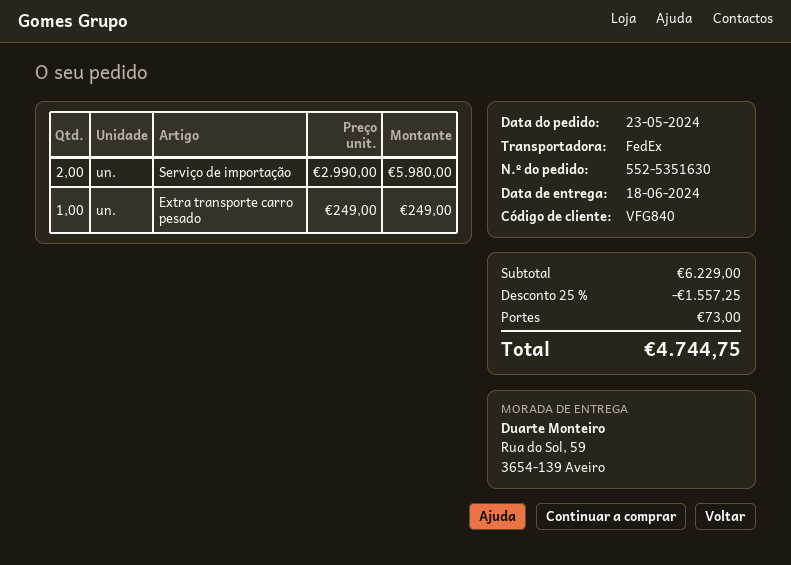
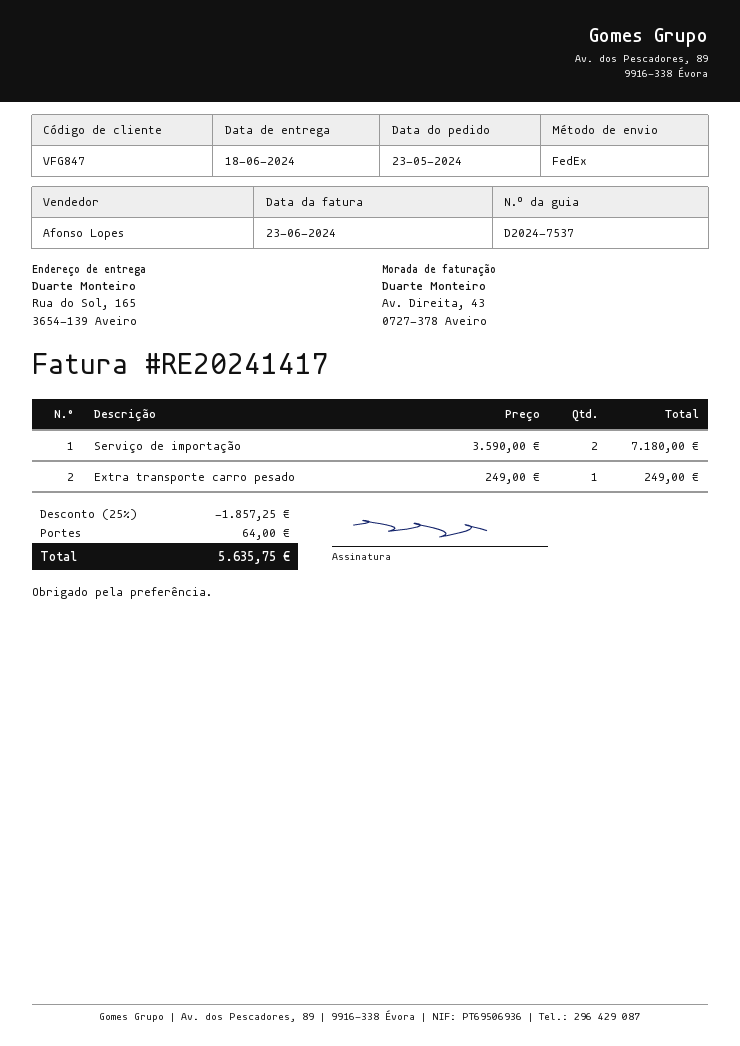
customer number: VFG840 -> VFG847
ship to: Rua do Sol, 59, 3654-139 Aveiro -> Rua do Sol, 165, 3654-139 Aveiro
Serviço de importação: 2 x 2990.00 = 5980.00 -> 2 x 3590.00 = 7180.00
discount: 25% = 1557.25 -> 25% = 1857.25
shipping: 73.00 -> 64.00
total: 4744.75 -> 5635.75

